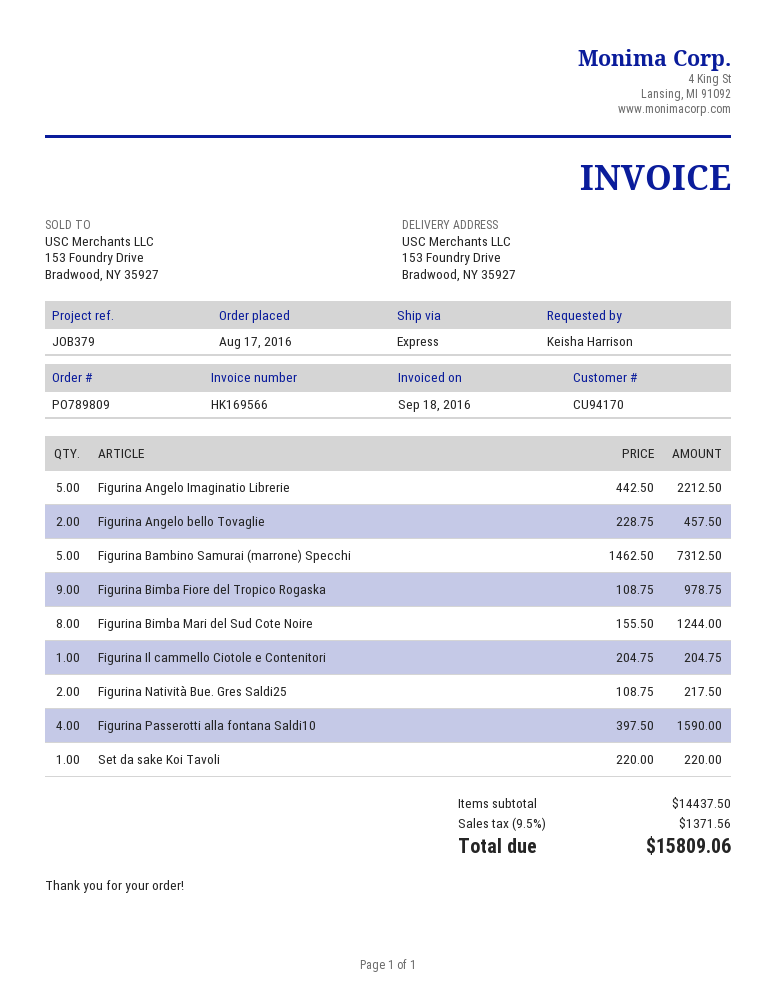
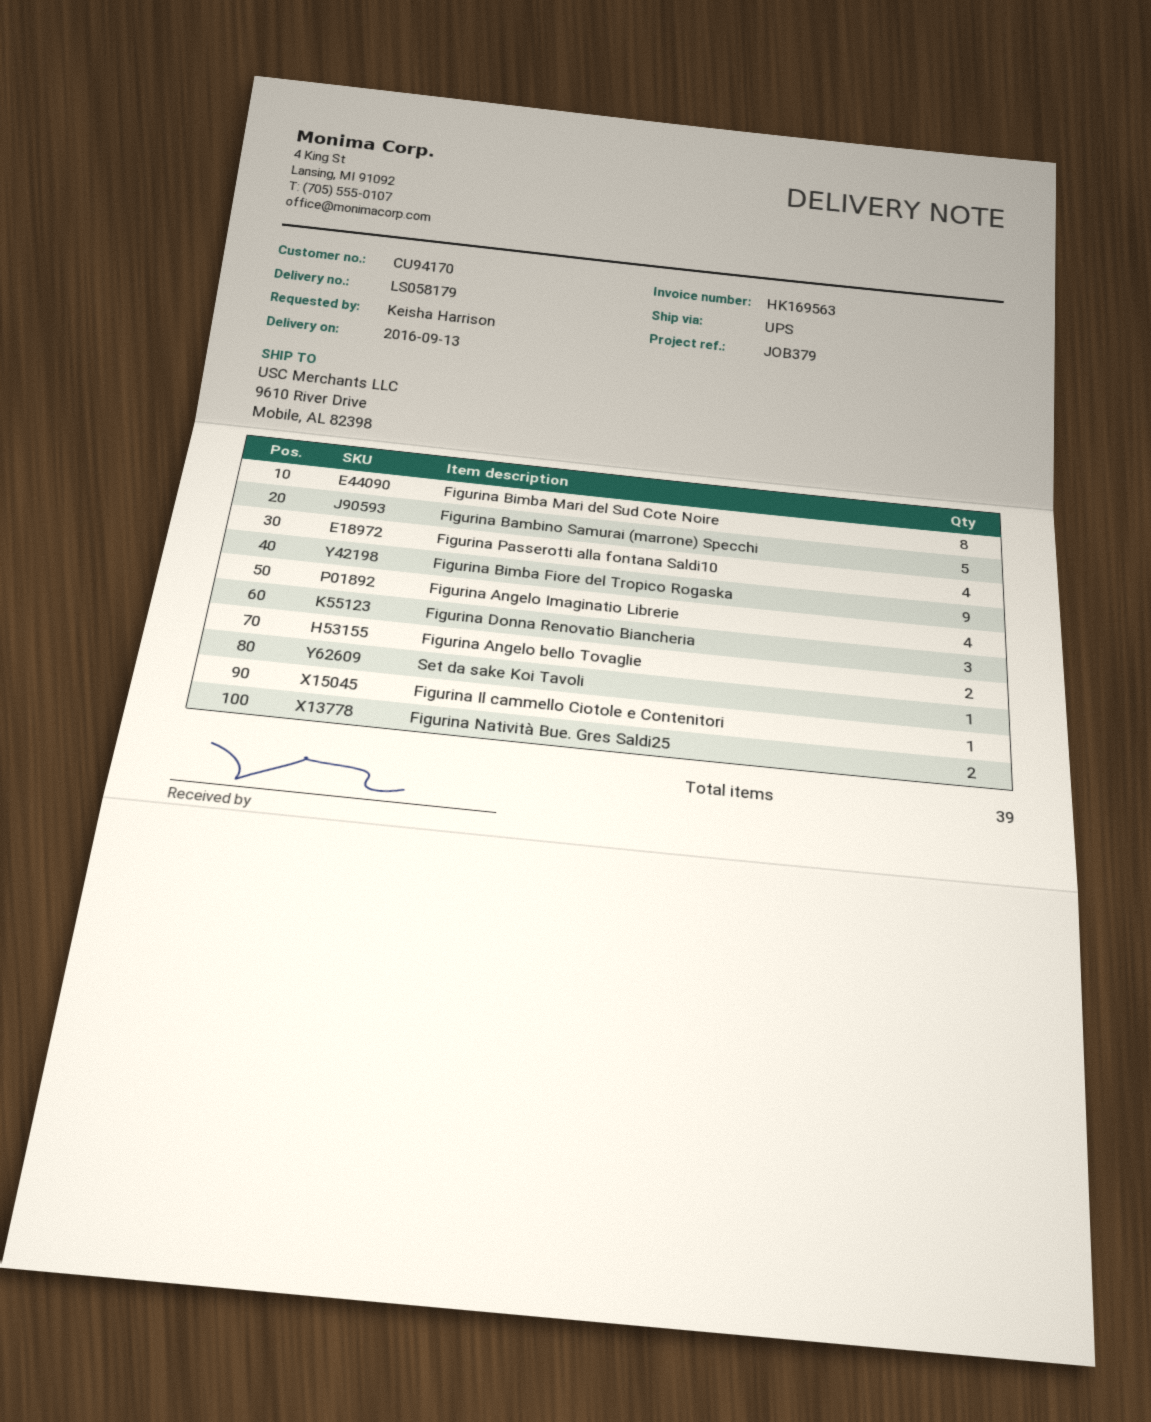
invoice number: HK169566 -> HK169563
shipping method: express -> UPS
ship to: 153 Foundry Drive, Bradwood, NY 35927 -> 9610 River Drive, Mobile, AL 82398
Figurina Angelo Imaginatio Librerie: 5 -> 4
Figurina Donna Renovatio Biancheria: none -> 3

